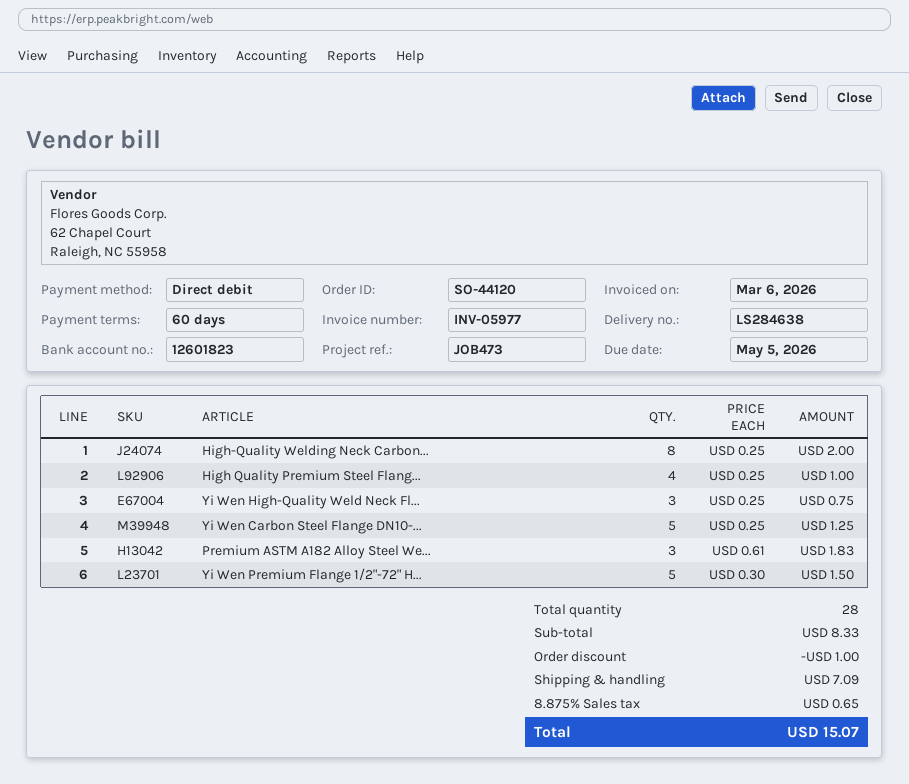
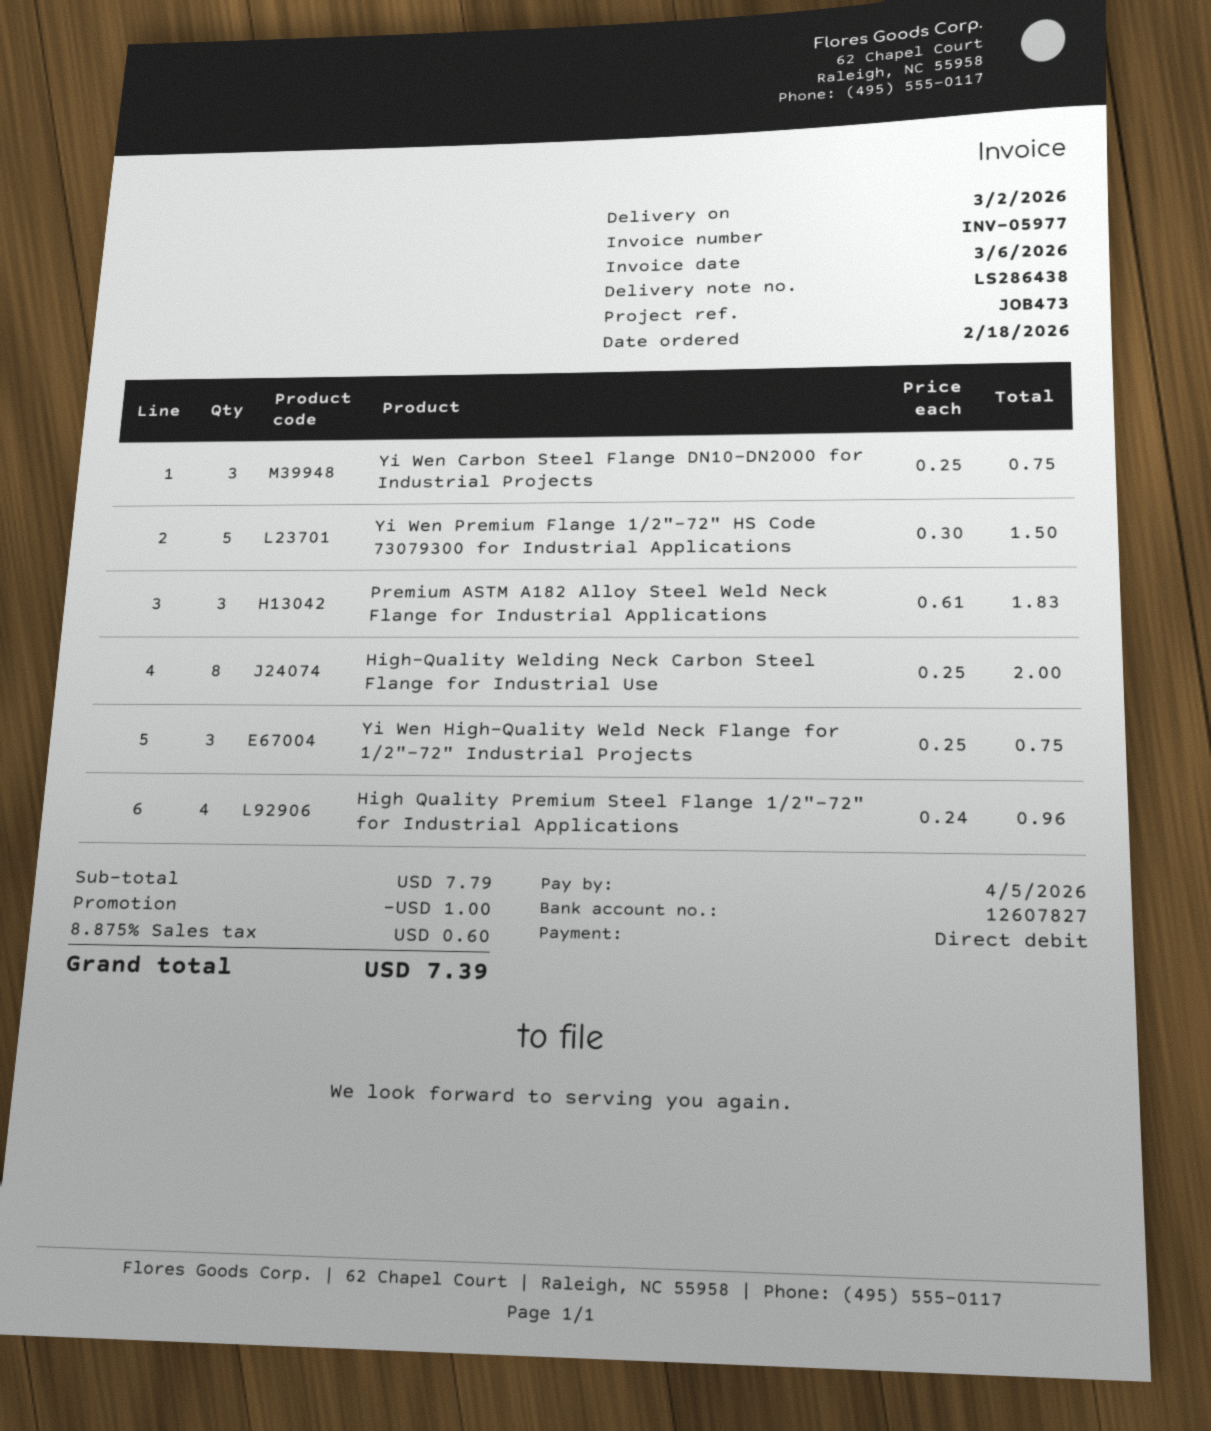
delivery note number: LS284638 -> LS286438
due date: 2026-05-05 -> 2026-04-05
bank account: 12601823 -> 12607827
High Quality Premium Steel Flang...: 4 x 0.25 = 1.00 -> 4 x 0.24 = 0.96
Yi Wen Carbon Steel Flange DN10-...: 5 x 0.25 = 1.25 -> 3 x 0.25 = 0.75
subtotal: 8.33 -> 7.79
shipping: 7.09 -> none
tax: 8.875% = 0.65 -> 8.875% = 0.60
total: 15.07 -> 7.39

